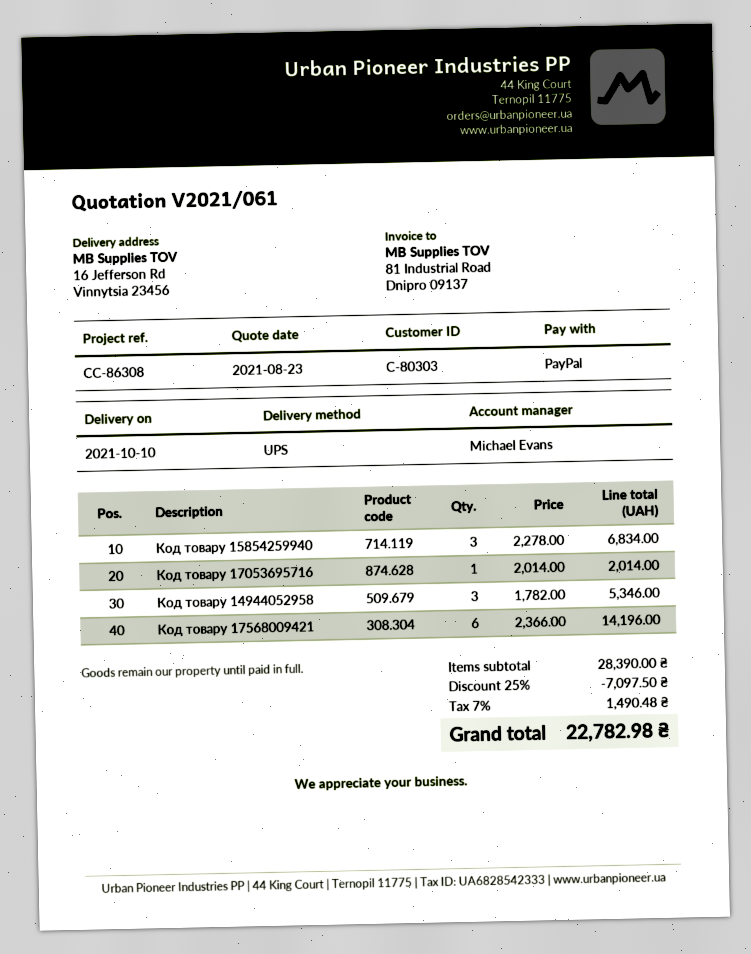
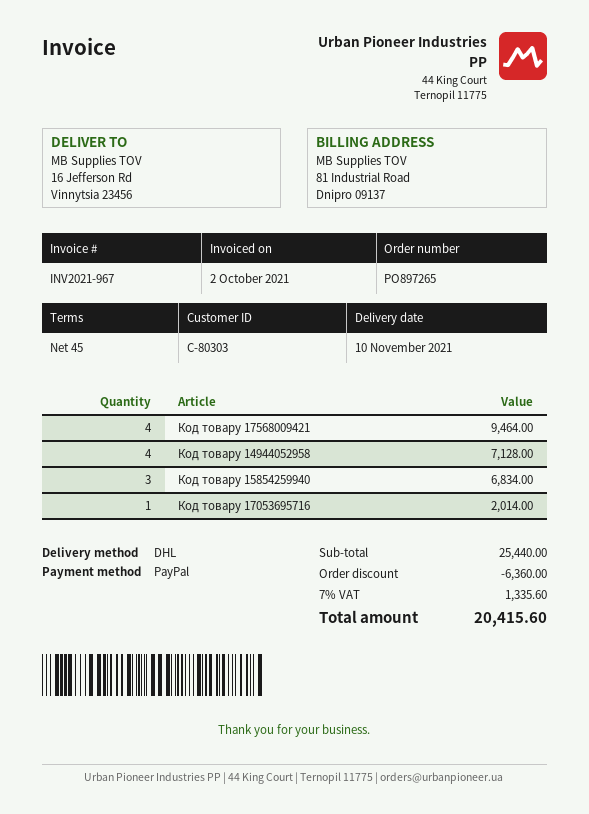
delivery date: 2021-10-10 -> 2021-11-10
shipping method: UPS -> DHL
Код товару 14944052958: 3 for 5346.00 -> 4 for 7128.00
Код товару 17568009421: 6 for 14196.00 -> 4 for 9464.00
subtotal: 28390.00 -> 25440.00
discount: 7097.50 -> 6360.00
tax: 7% = 1490.48 -> 7% = 1335.60
total: 22782.98 -> 20415.60

